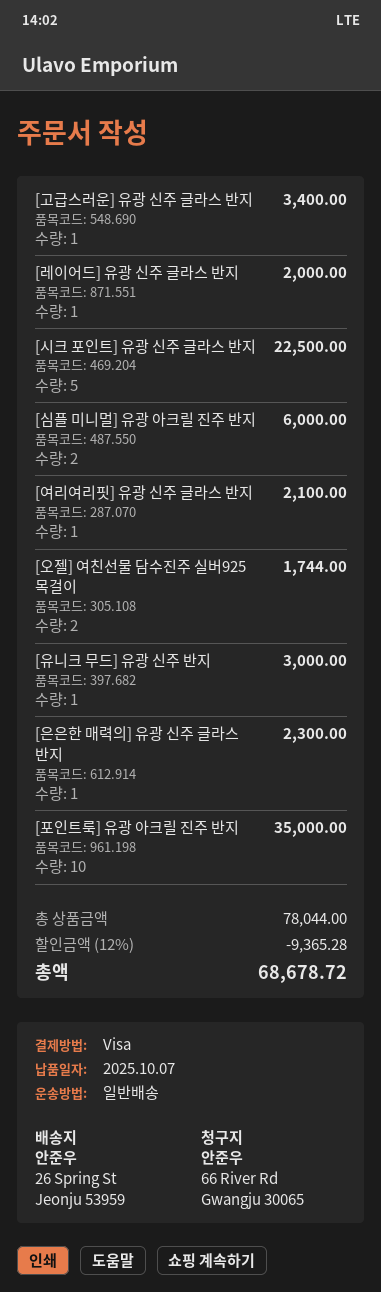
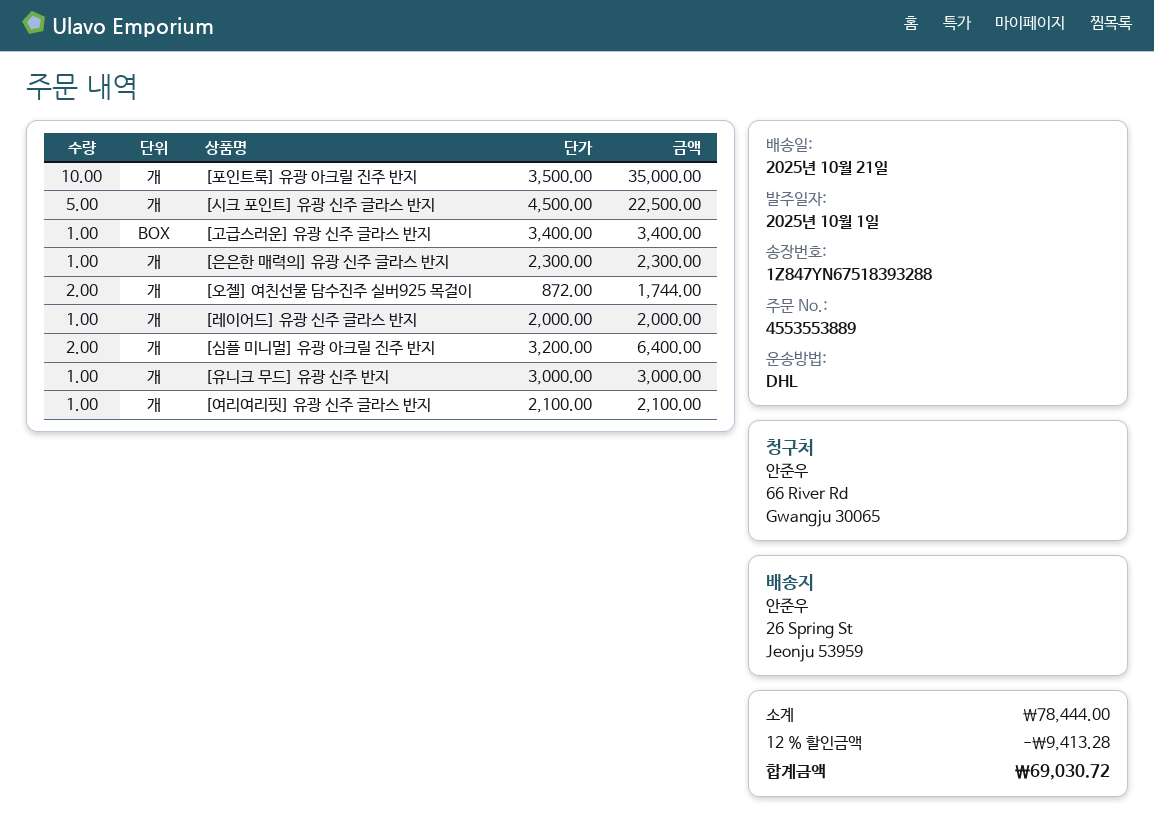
delivery date: 2025-10-07 -> 2025-10-21
shipping method: standard -> DHL
[심플 미니멀] 유광 아크릴 진주 반지: 2 for 6000.00 -> 2 for 6400.00
subtotal: 78044.00 -> 78444.00
discount: 12% = 9365.28 -> 12% = 9413.28
total: 68678.72 -> 69030.72

